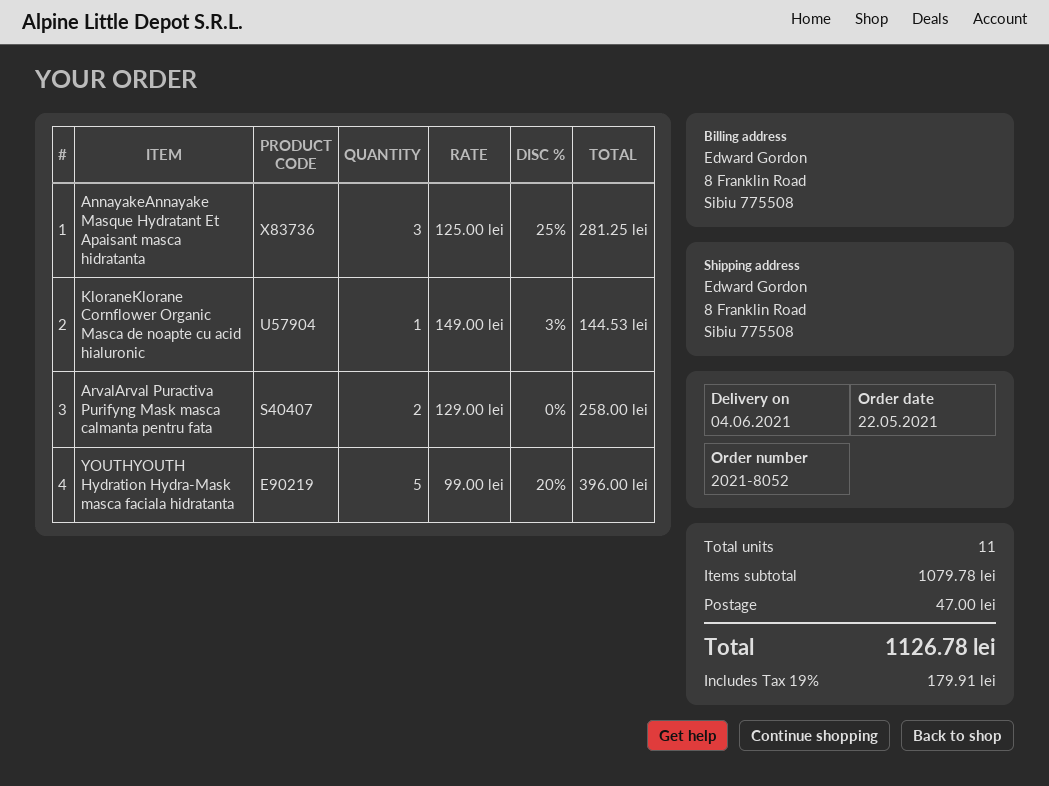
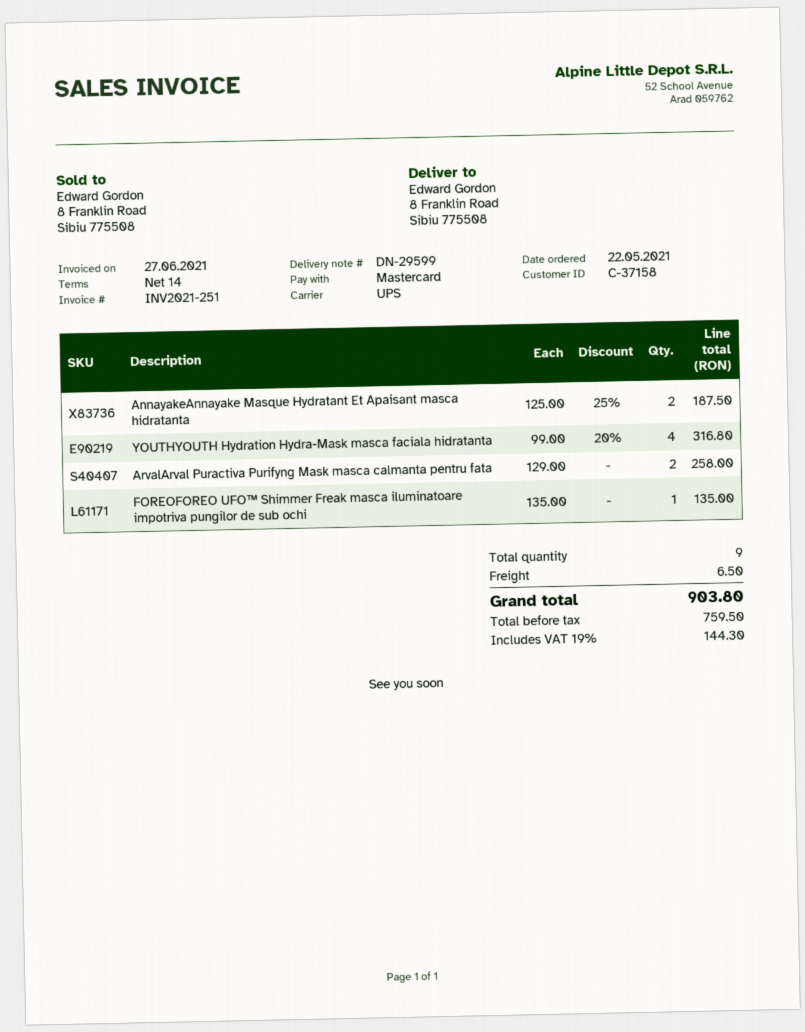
AnnayakeAnnayake Masque Hydratant Et Apaisant masca hidratanta: 3 x 125.00 - 25% = 281.25 -> 2 x 125.00 - 25% = 187.50
KloraneKlorane Cornflower Organic Masca de noapte cu acid hialuronic: 1 x 149.00 - 3% = 144.53 -> none
YOUTHYOUTH Hydration Hydra-Mask masca faciala hidratanta: 5 x 99.00 - 20% = 396.00 -> 4 x 99.00 - 20% = 316.80
FOREOFOREO UFO™ Shimmer Freak masca iluminatoare impotriva pungilor de sub ochi: none -> 1 x 135.00 = 135.00
total quantity: 11 -> 9
shipping: 47.00 -> 6.50
tax: 19% = 179.91 -> 19% = 144.30
total: 1126.78 -> 903.80

